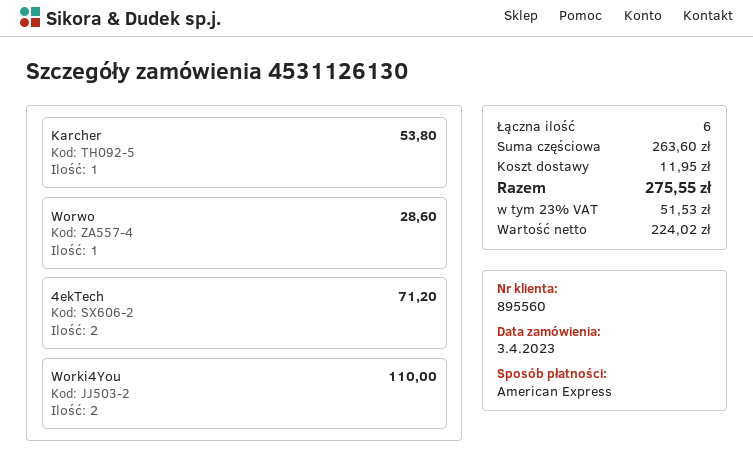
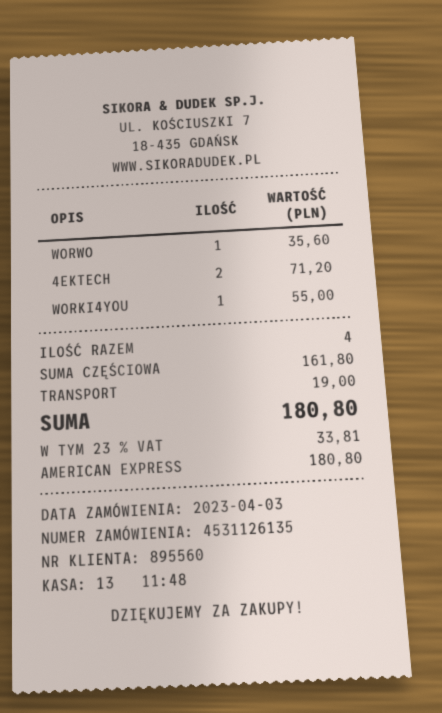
order number: 4531126130 -> 4531126135
Karcher: 1 for 53.80 -> none
Worwo: 1 for 28.60 -> 1 for 35.60
Worki4You: 2 for 110.00 -> 1 for 55.00
total quantity: 6 -> 4
subtotal: 263.60 -> 161.80
shipping: 11.95 -> 19.00
tax: 23% = 51.53 -> 23% = 33.81
total: 275.55 -> 180.80

